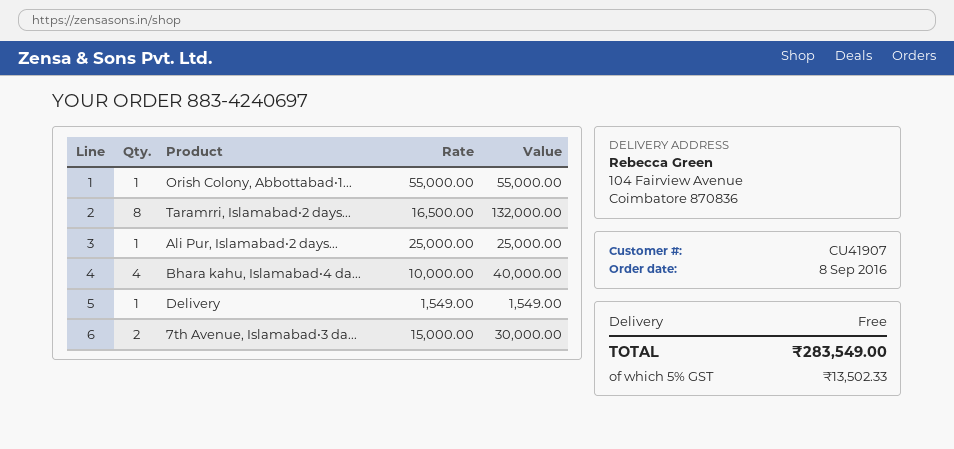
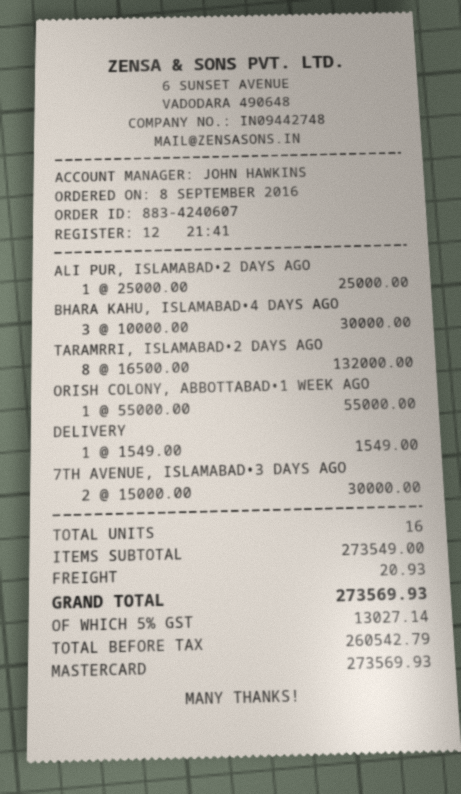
order number: 883-4240697 -> 883-4240607
Bhara kahu, Islamabad•4 da...: 4 x 10000.00 = 40000.00 -> 3 x 10000.00 = 30000.00
shipping: 0.00 -> 20.93
tax: 5% = 13502.33 -> 5% = 13027.14
total: 283549.00 -> 273569.93

